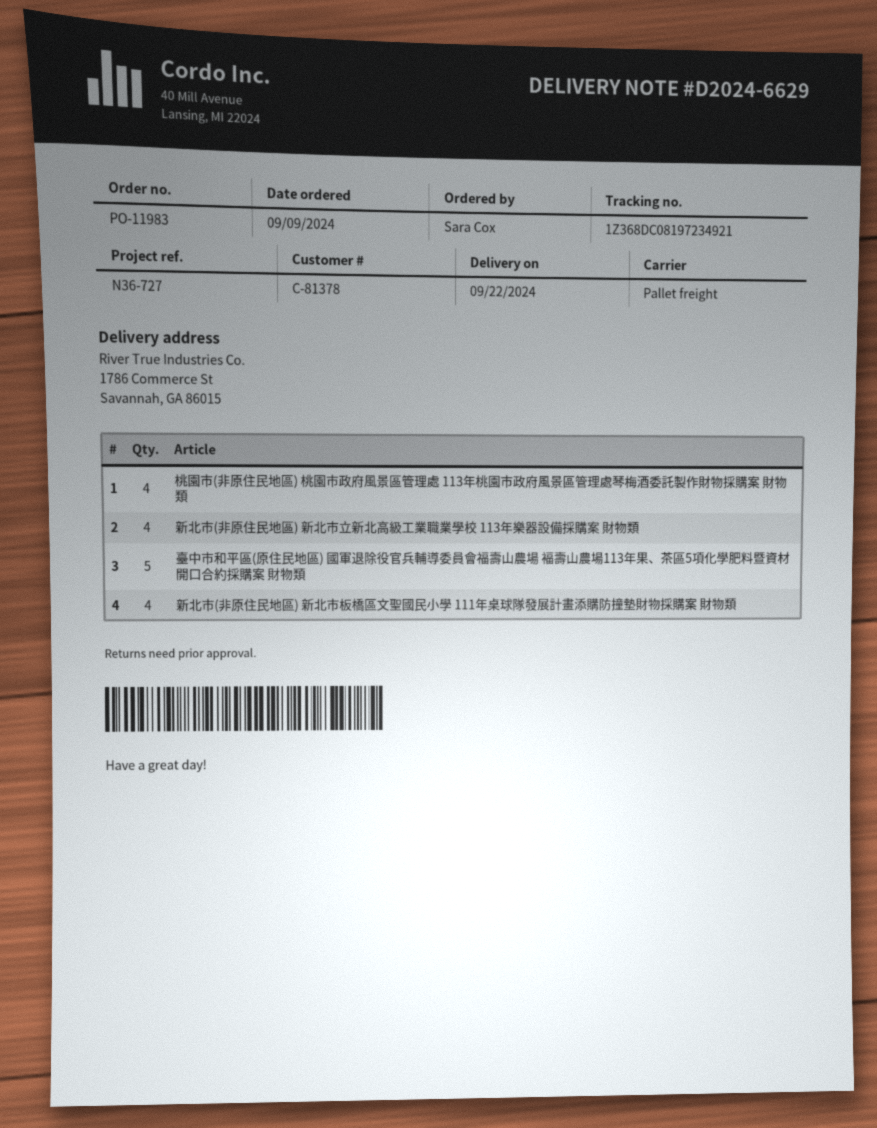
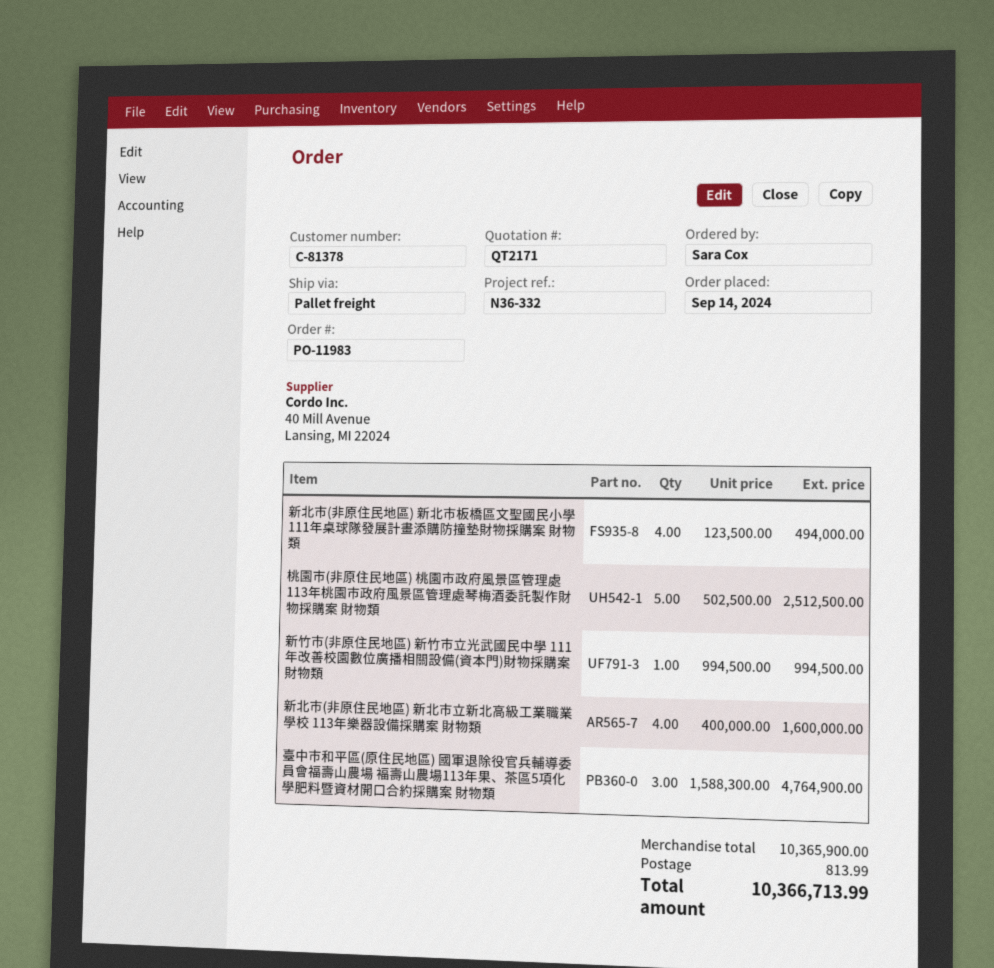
order date: 2024-09-09 -> 2024-09-14
reference: N36-727 -> N36-332
桃園市(非原住民地區) 桃園市政府風景區管理處 113年桃園市政府風景區管理處琴梅酒委託製作財物採購案 財物類: 4 -> 5
臺中市和平區(原住民地區) 國軍退除役官兵輔導委員會福壽山農場 褔壽山農場113年果、茶區5項化學肥料暨資材開口合約採購案 財物類: 5 -> 3
新竹市(非原住民地區) 新竹市立光武國民中學 111年改善校園數位廣播相關設備(資本門)財物採購案 財物類: none -> 1

